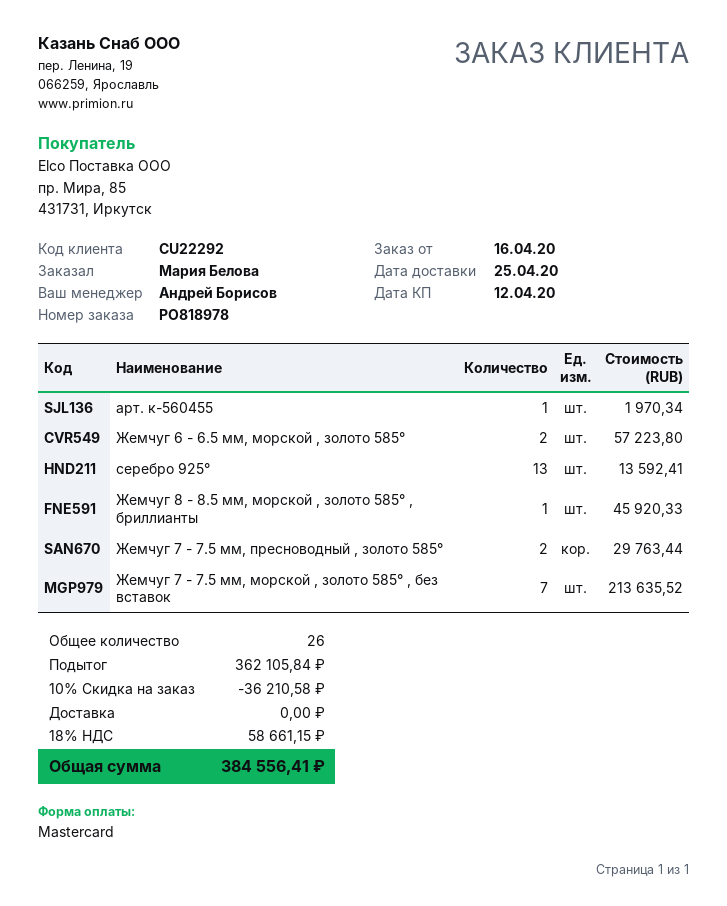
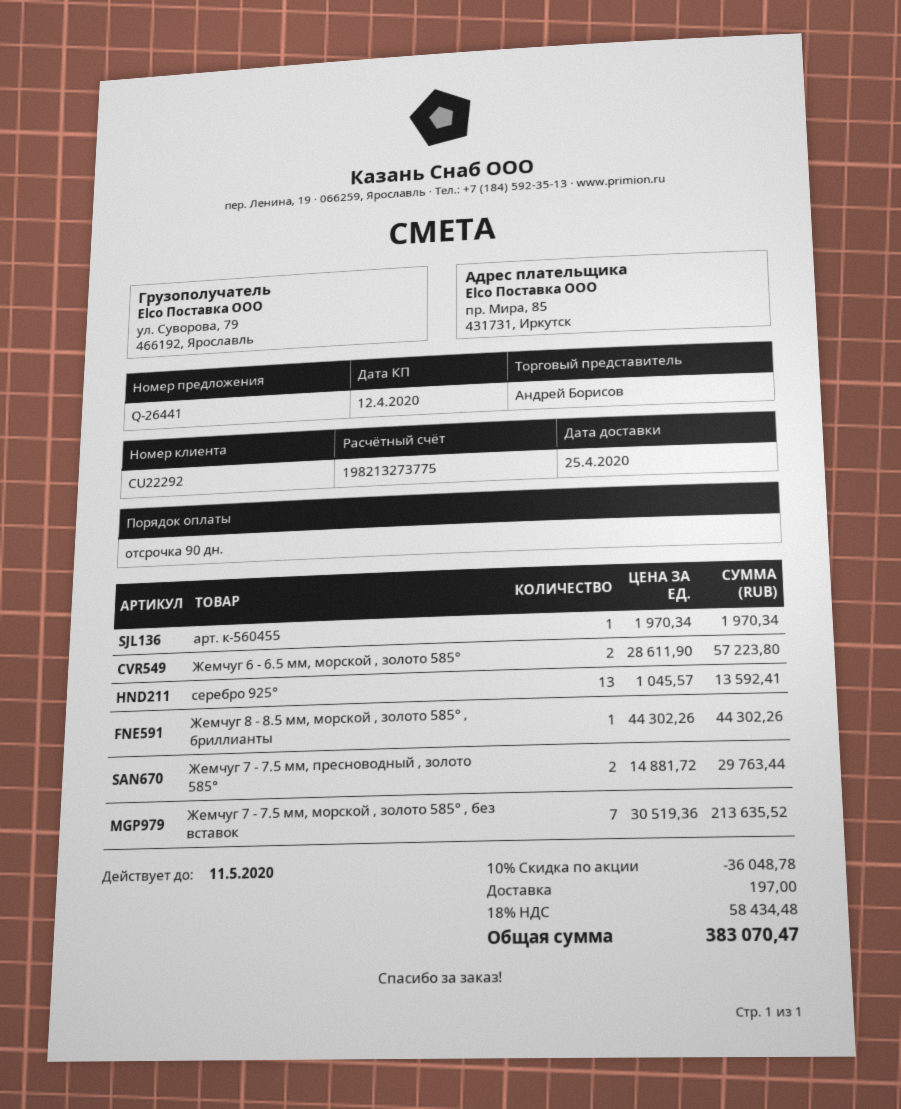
Жемчуг 8 - 8.5 мм, морской , золото 585° , бриллианты: 1 for 45920.33 -> 1 for 44302.26
discount: 10% = 36210.58 -> 10% = 36048.78
shipping: 0.00 -> 197.00
tax: 18% = 58661.15 -> 18% = 58434.48
total: 384556.41 -> 383070.47

